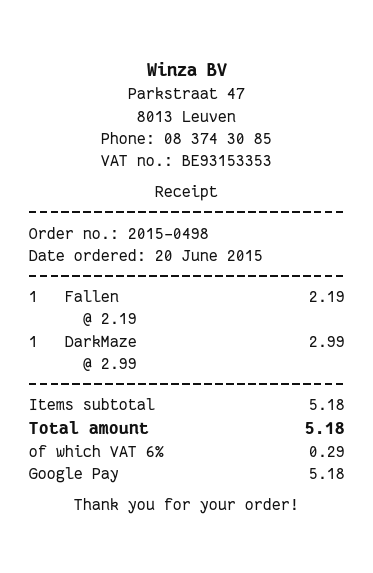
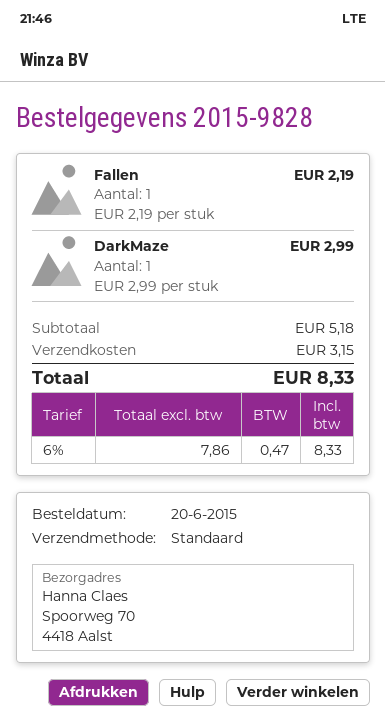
order number: 2015-0498 -> 2015-9828
shipping: none -> 3.15
tax: 6% = 0.29 -> 6% = 0.47
total: 5.18 -> 8.33

